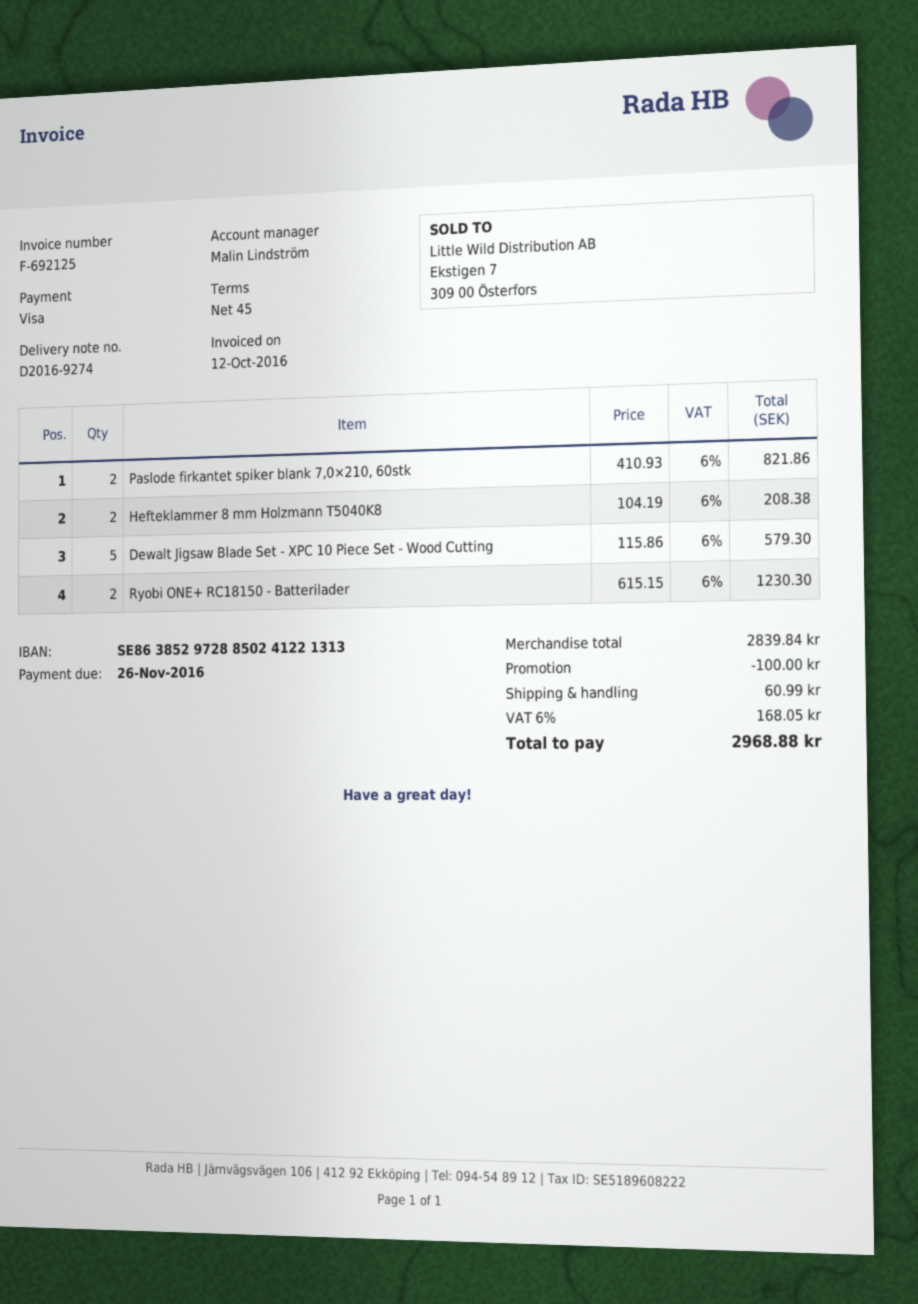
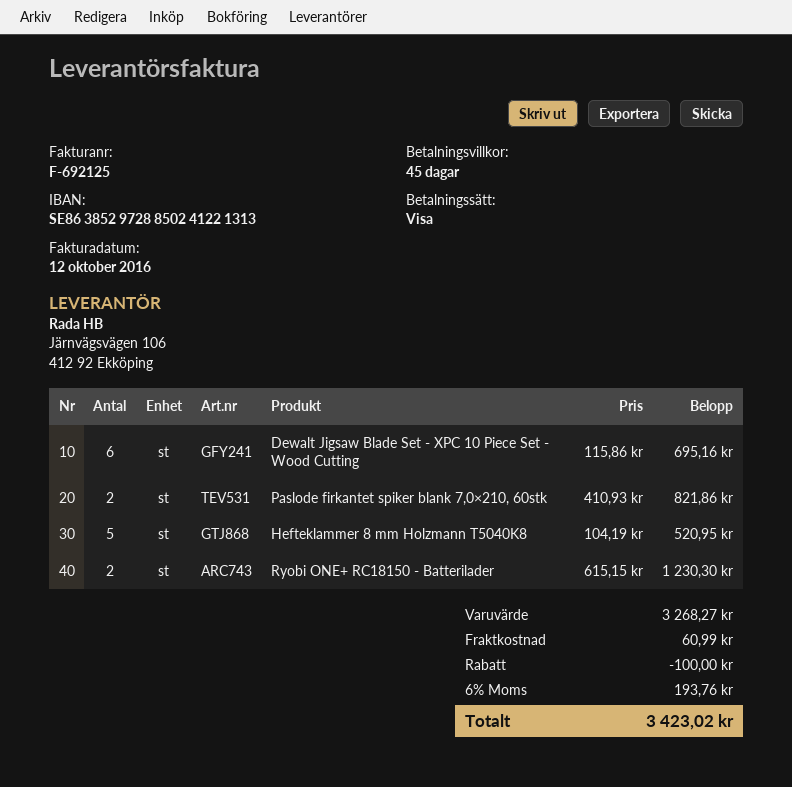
Hefteklammer 8 mm Holzmann T5040K8: 2 x 104.19 = 208.38 -> 5 x 104.19 = 520.95
Dewalt Jigsaw Blade Set - XPC 10 Piece Set - Wood Cutting: 5 x 115.86 = 579.30 -> 6 x 115.86 = 695.16
subtotal: 2839.84 -> 3268.27
tax: 6% = 168.05 -> 6% = 193.76
total: 2968.88 -> 3423.02

